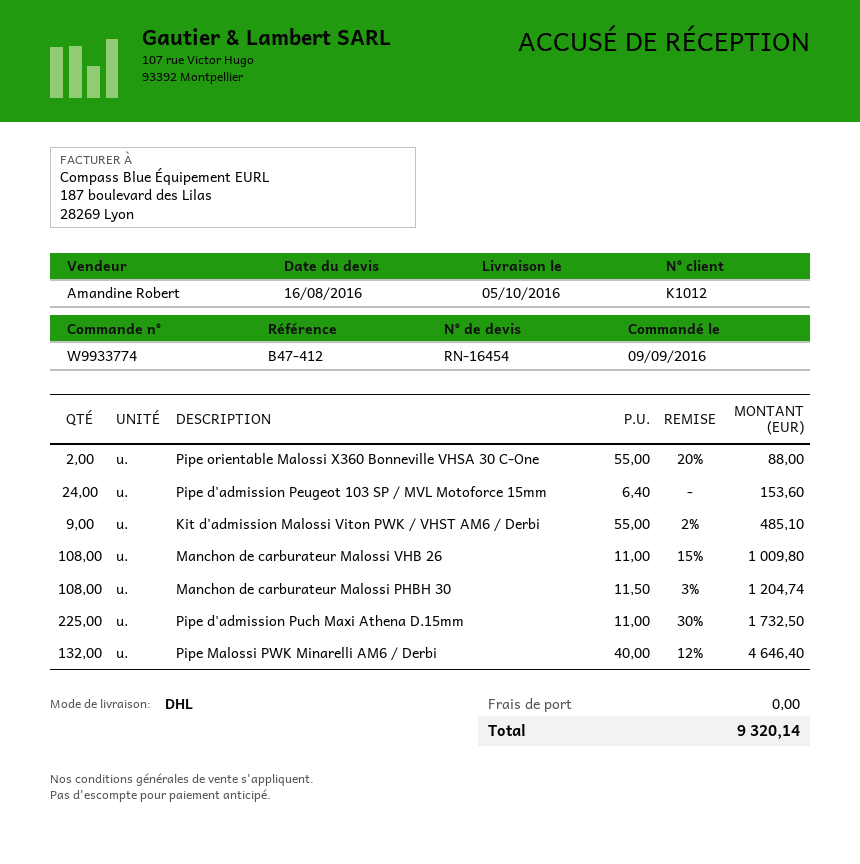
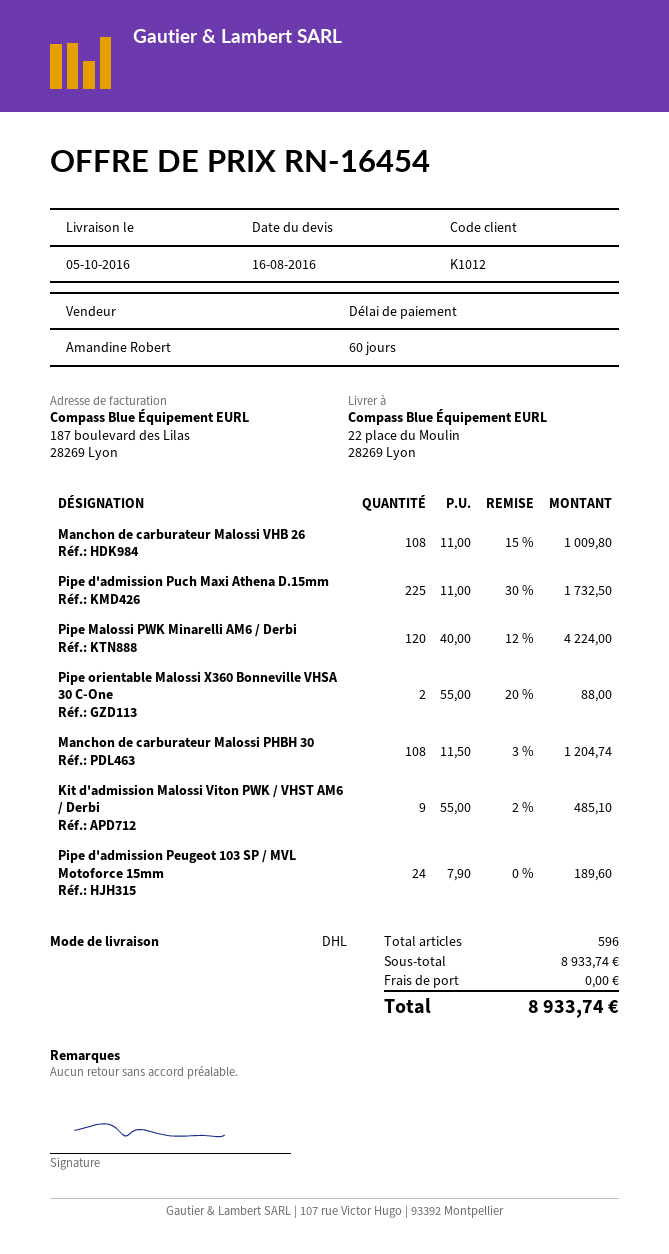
Pipe d'admission Peugeot 103 SP / MVL Motoforce 15mm: 24 x 6.40 = 153.60 -> 24 x 7.90 = 189.60
Pipe Malossi PWK Minarelli AM6 / Derbi: 132 x 40.00 - 12% = 4646.40 -> 120 x 40.00 - 12% = 4224.00
total: 9320.14 -> 8933.74

